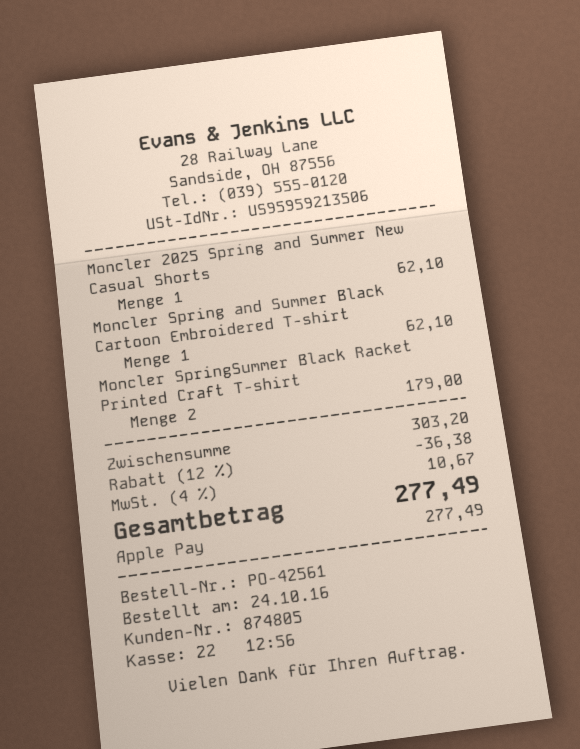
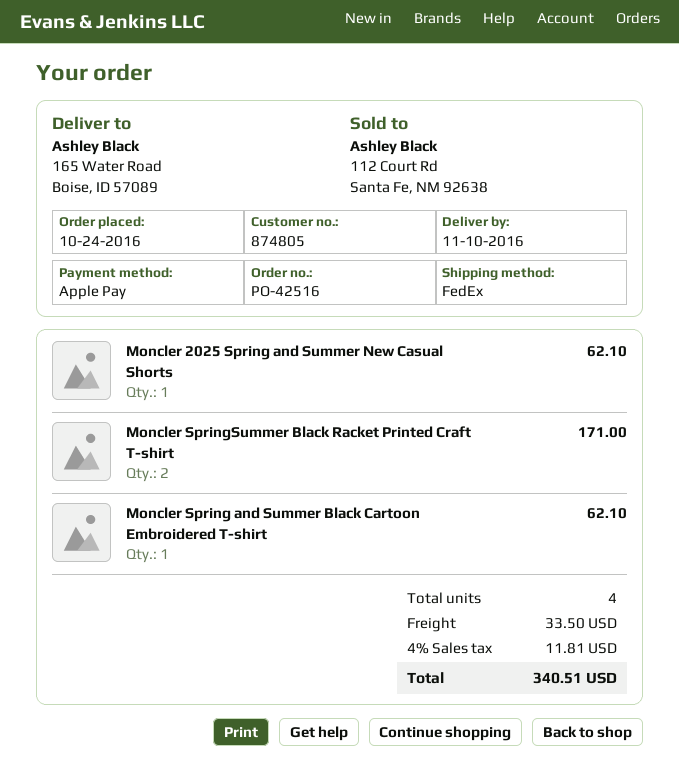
order number: PO-42561 -> PO-42516
Moncler SpringSummer Black Racket Printed Craft T-shirt: 2 for 179.00 -> 2 for 171.00
discount: 12% = 36.38 -> none
shipping: none -> 33.50
tax: 4% = 10.67 -> 4% = 11.81
total: 277.49 -> 340.51

